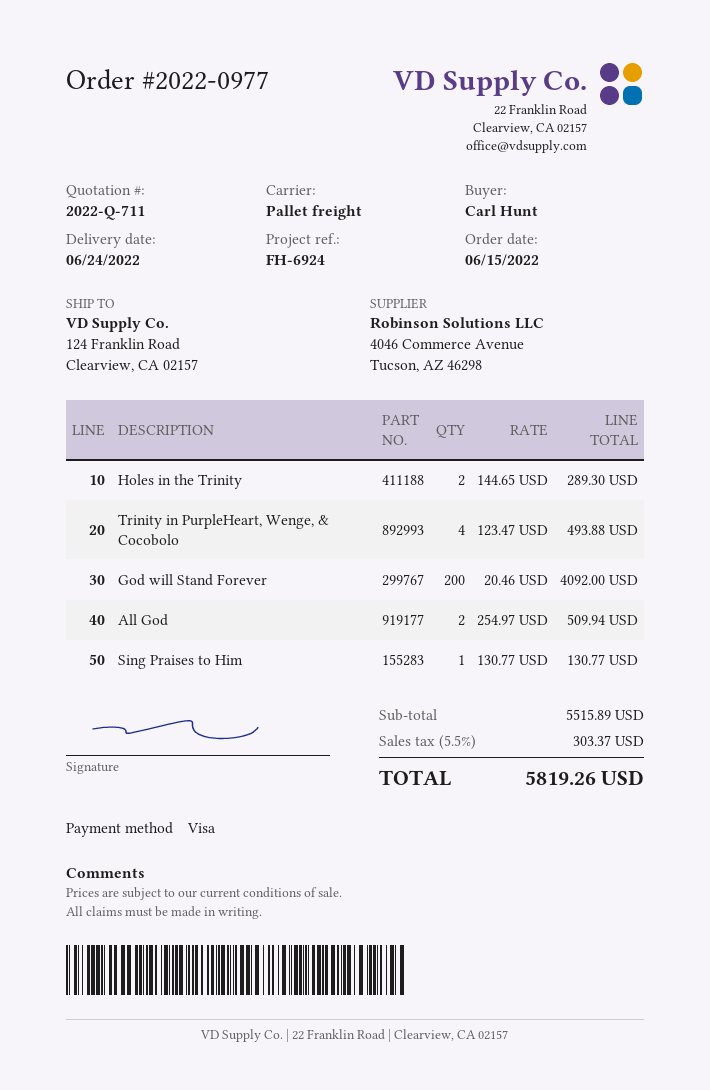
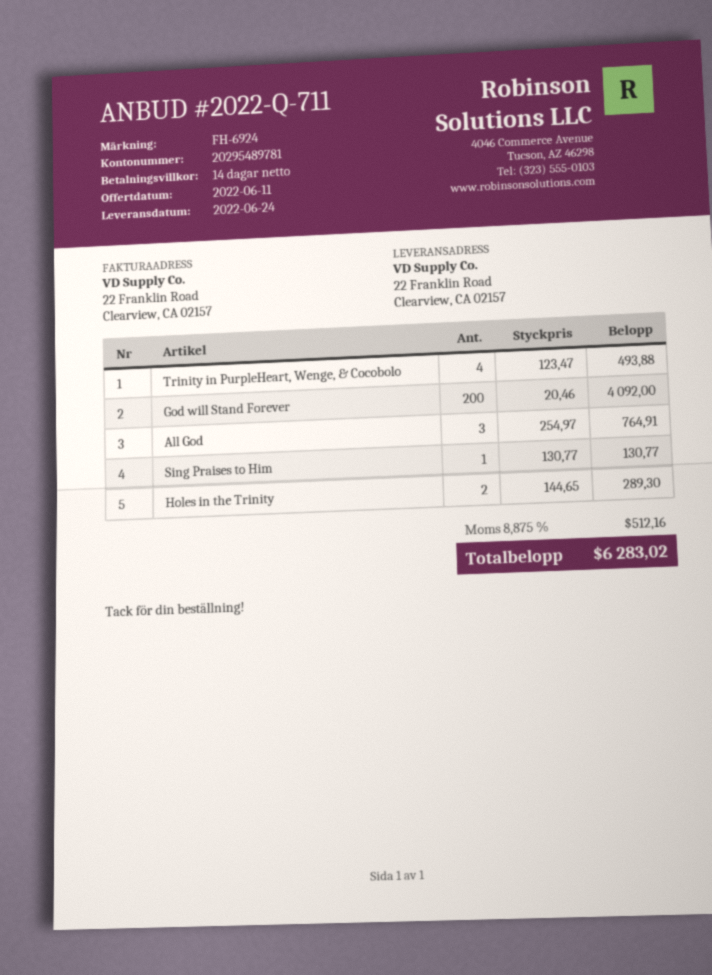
ship to: 124 Franklin Road, Clearview, CA 02157 -> 22 Franklin Road, Clearview, CA 02157
All God: 2 x 254.97 = 509.94 -> 3 x 254.97 = 764.91
tax: 5.5% = 303.37 -> 8.875% = 512.16
total: 5819.26 -> 6283.02

